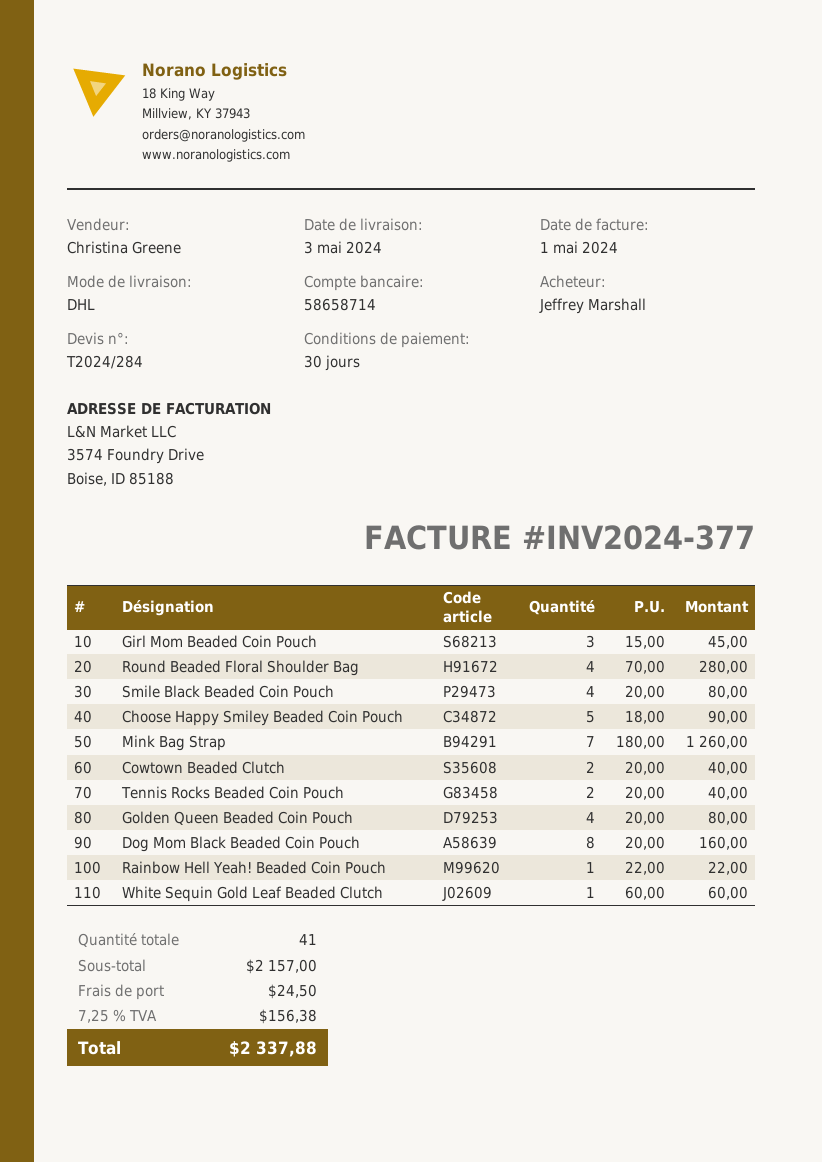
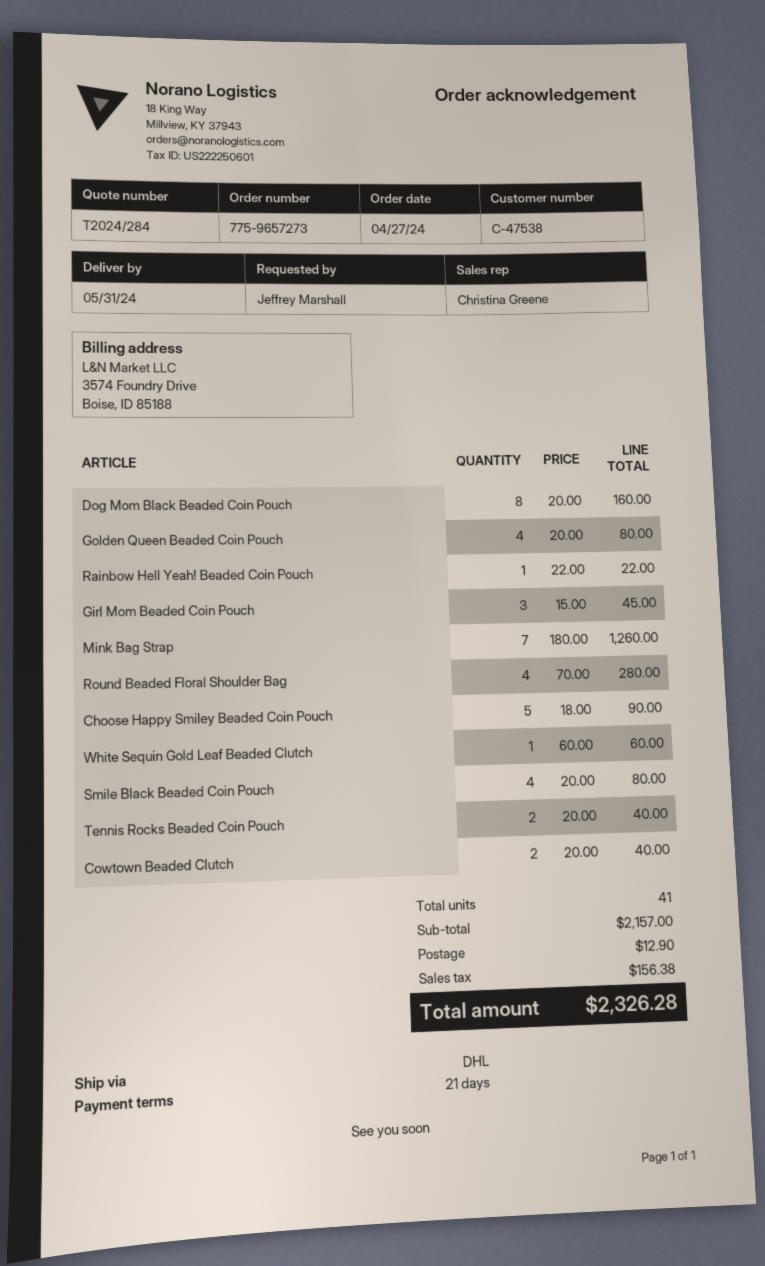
delivery date: 2024-05-03 -> 2024-05-31
payment terms: 30 days -> 21 days
shipping: 24.50 -> 12.90
total: 2337.88 -> 2326.28

